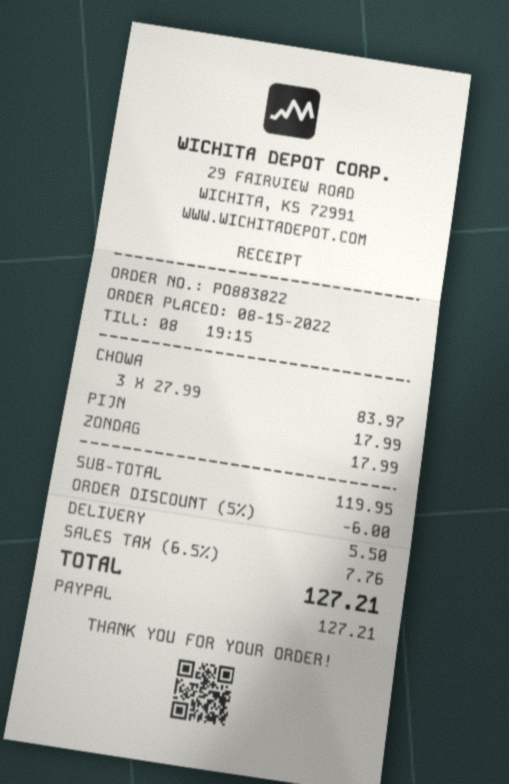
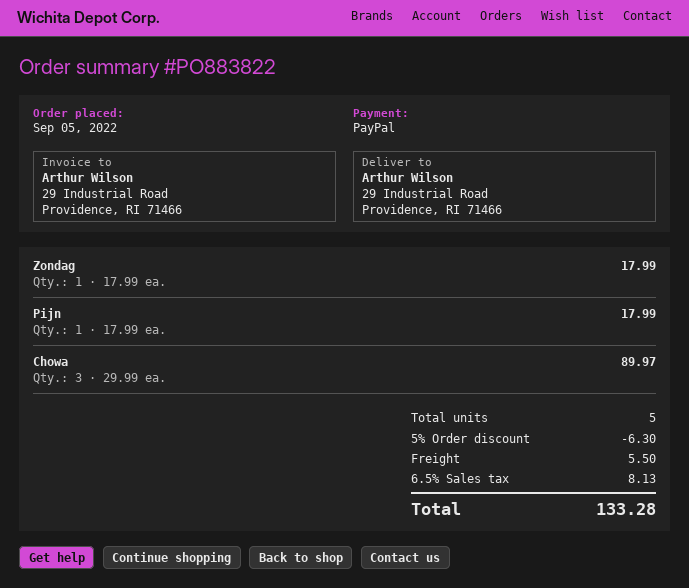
order date: 2022-08-15 -> 2022-09-05
CHOWA: 3 x 27.99 = 83.97 -> 3 x 29.99 = 89.97
discount: 5% = 6.00 -> 5% = 6.30
tax: 6.5% = 7.76 -> 6.5% = 8.13
total: 127.21 -> 133.28

